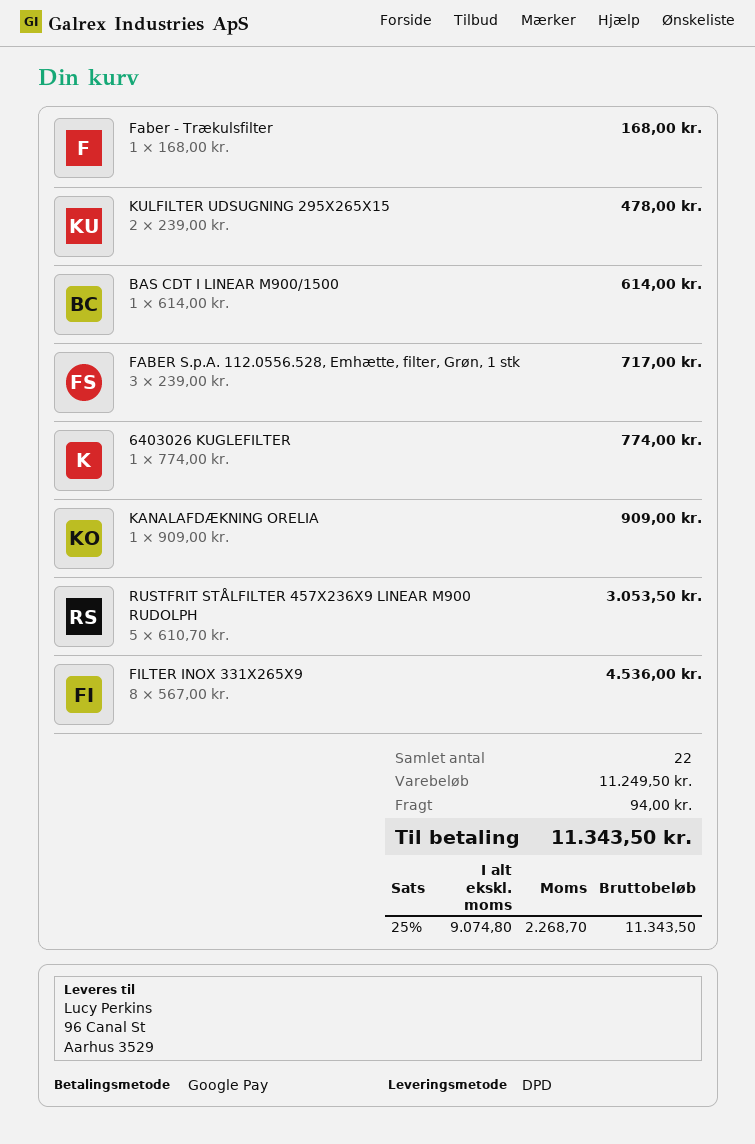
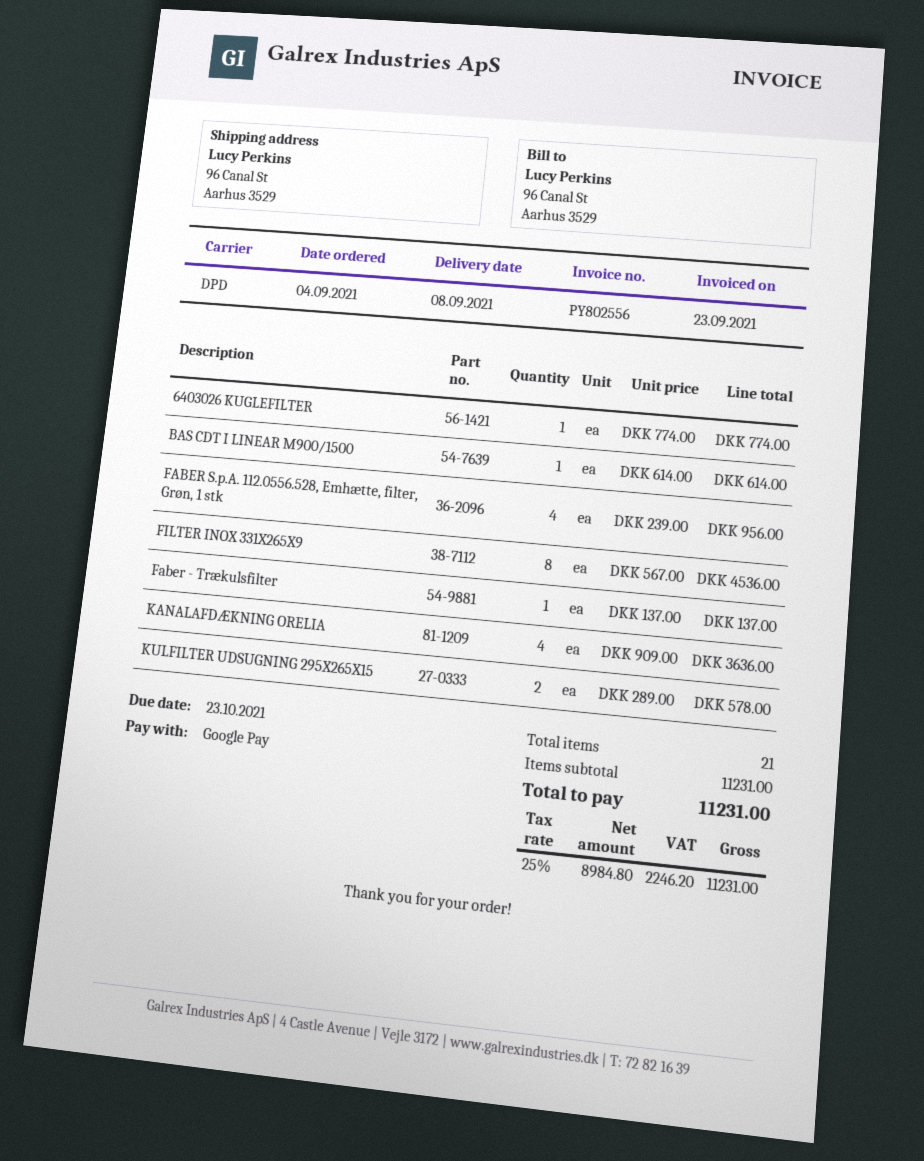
Faber - Trækulsfilter: 1 x 168.00 = 168.00 -> 1 x 137.00 = 137.00
KULFILTER UDSUGNING 295X265X15: 2 x 239.00 = 478.00 -> 2 x 289.00 = 578.00
FABER S.p.A. 112.0556.528, Emhætte, filter, Grøn, 1 stk: 3 x 239.00 = 717.00 -> 4 x 239.00 = 956.00
KANALAFDÆKNING ORELIA: 1 x 909.00 = 909.00 -> 4 x 909.00 = 3636.00
RUSTFRIT STÅLFILTER 457X236X9 LINEAR M900 RUDOLPH: 5 x 610.70 = 3053.50 -> none
total quantity: 22 -> 21
subtotal: 11249.50 -> 11231.00
shipping: 94.00 -> none
net: 9074.80 -> 8984.80
tax: 25% = 2268.70 -> 25% = 2246.20
total: 11343.50 -> 11231.00

